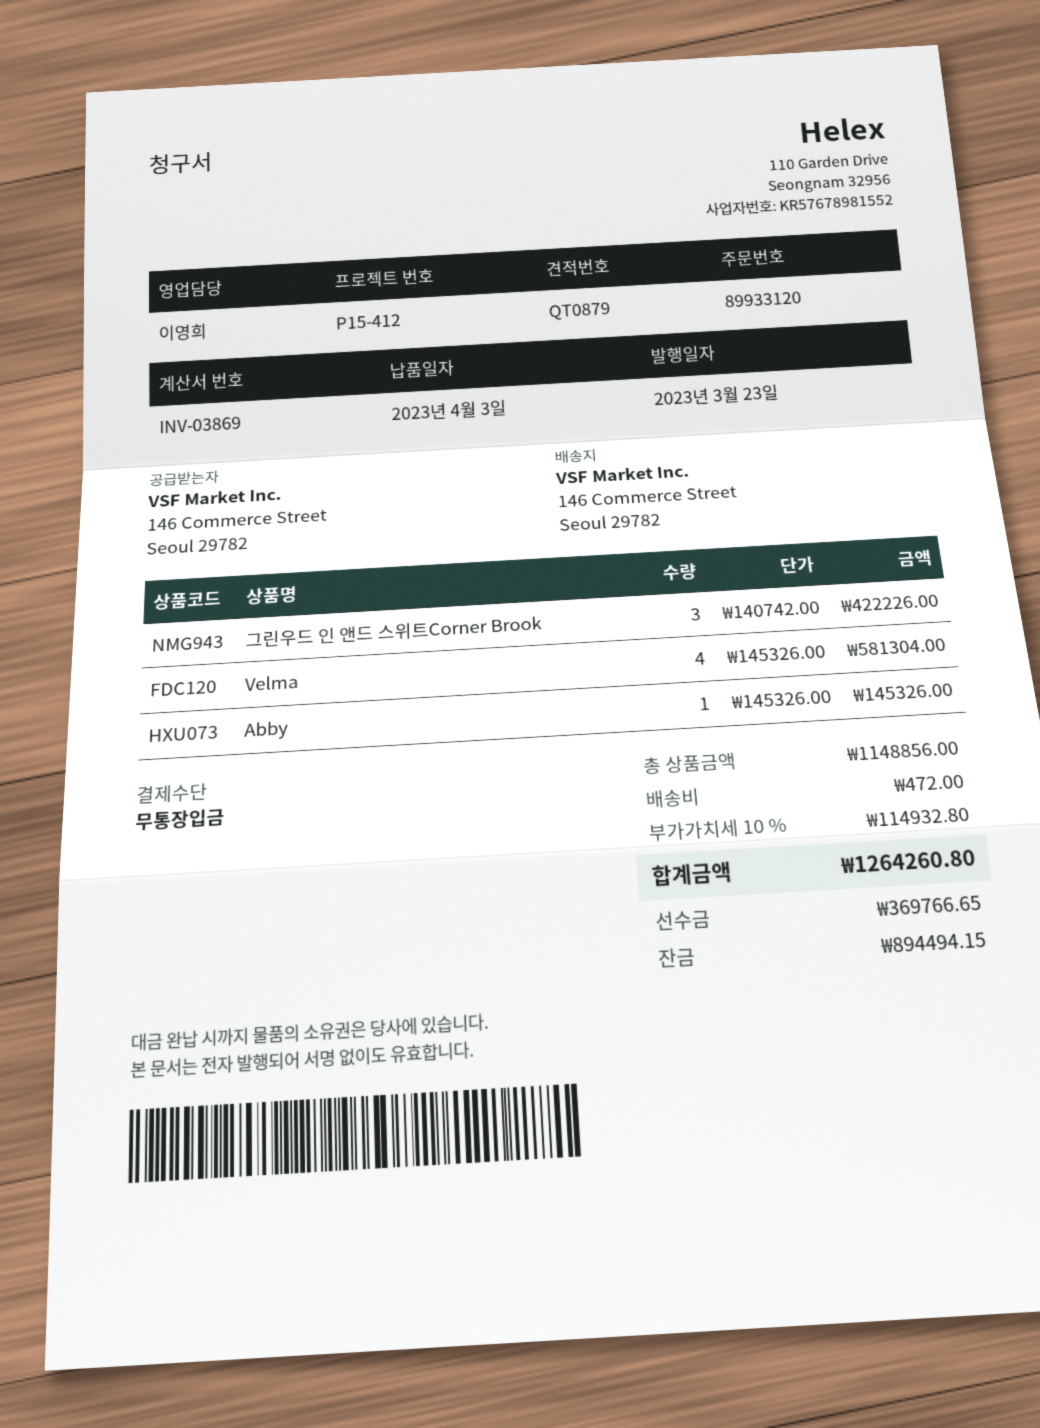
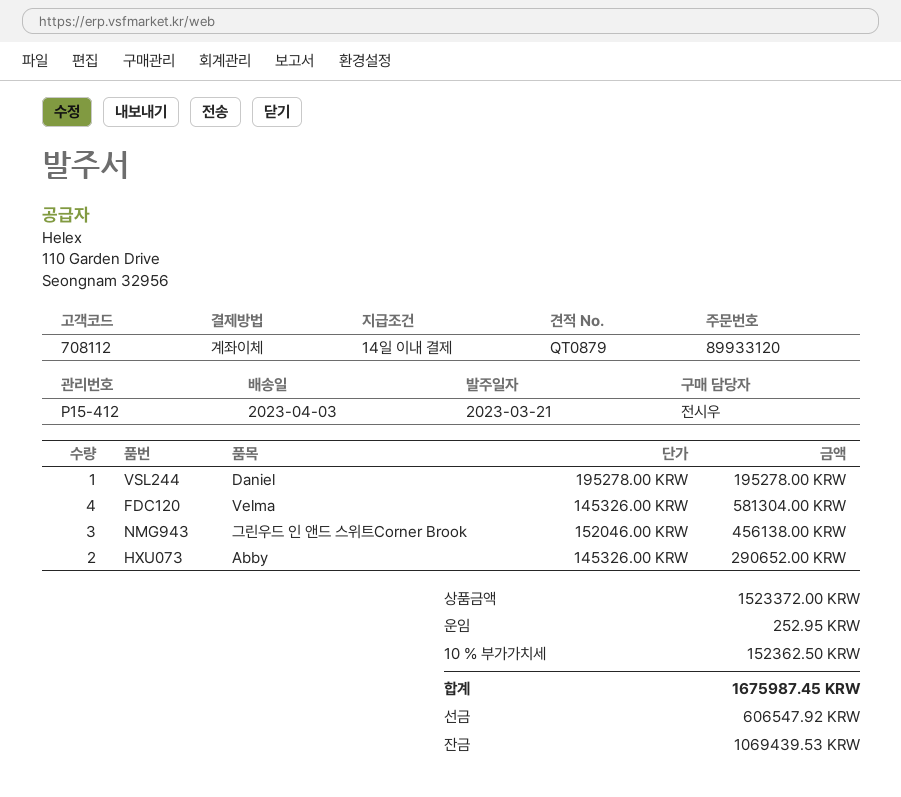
그린우드 인 앤드 스위트Corner Brook: 3 x 140742.00 = 422226.00 -> 3 x 152046.00 = 456138.00
Abby: 1 x 145326.00 = 145326.00 -> 2 x 145326.00 = 290652.00
Daniel: none -> 1 x 195278.00 = 195278.00
subtotal: 1148856.00 -> 1523372.00
shipping: 472.00 -> 252.95
tax: 10% = 114932.80 -> 10% = 152362.50
total: 1264260.80 -> 1675987.45
deposit: 369766.65 -> 606547.92
balance: 894494.15 -> 1069439.53

